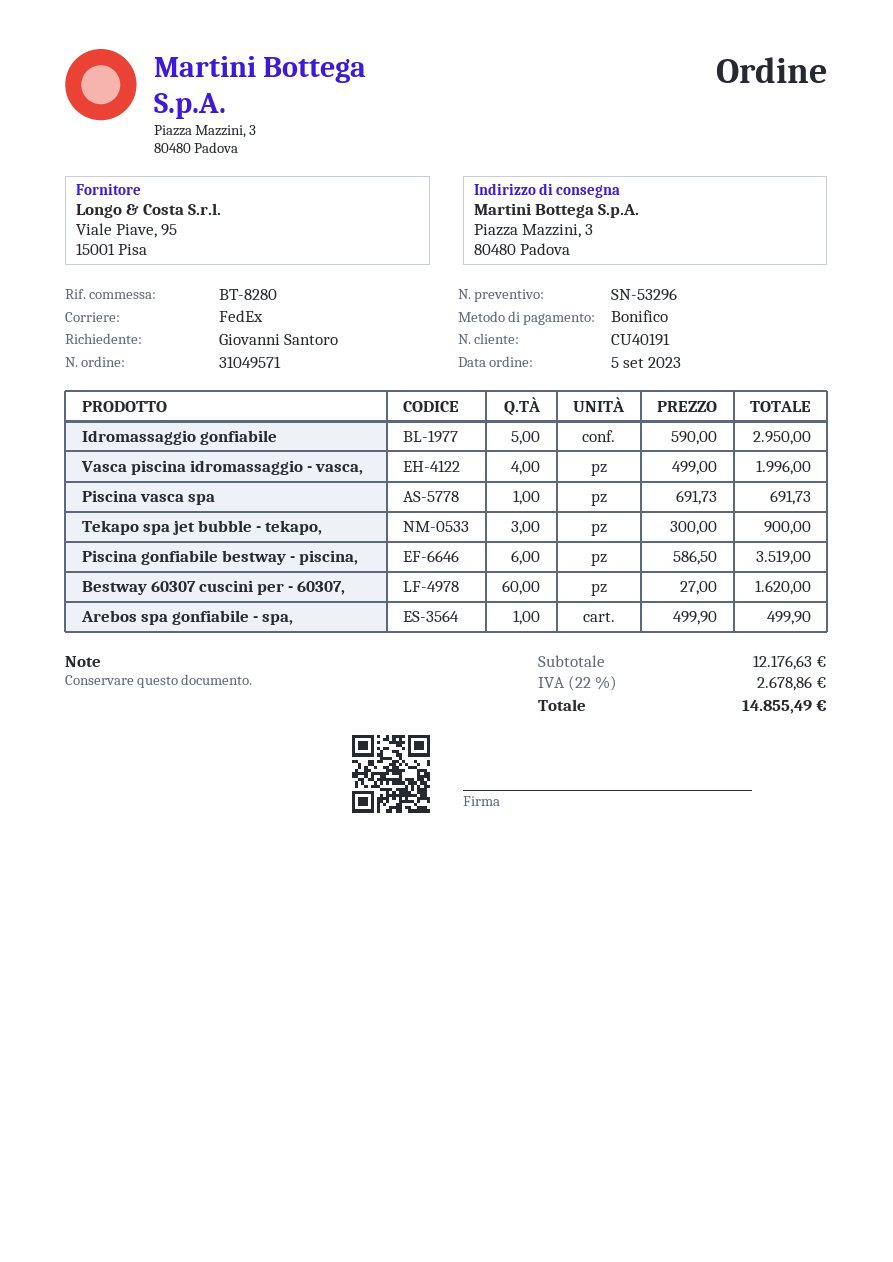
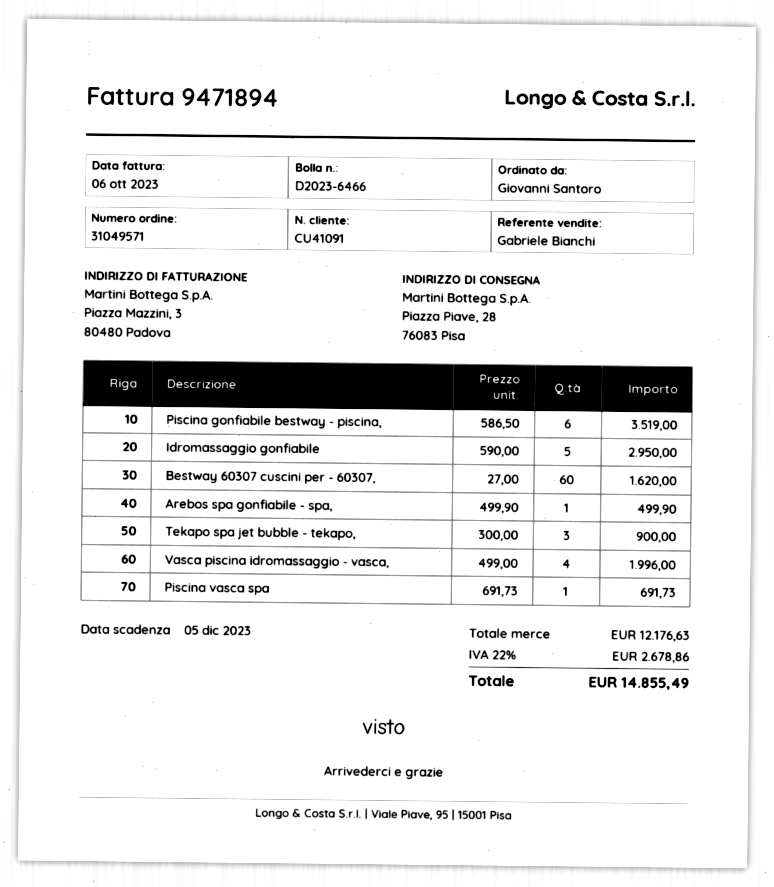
customer number: CU40191 -> CU41091
ship to: Piazza Mazzini, 3, 80480 Padova -> Piazza Piave, 28, 76083 Pisa

